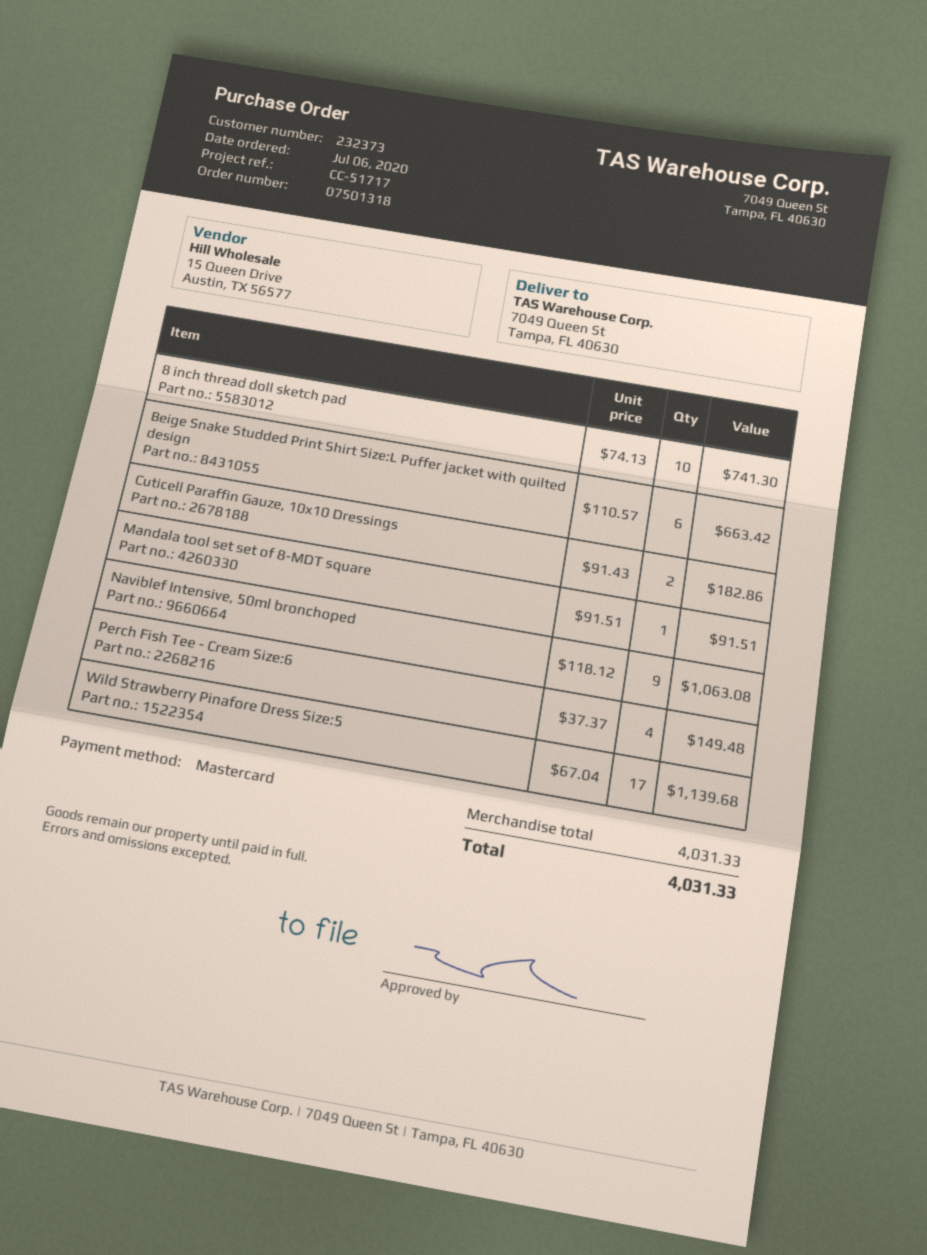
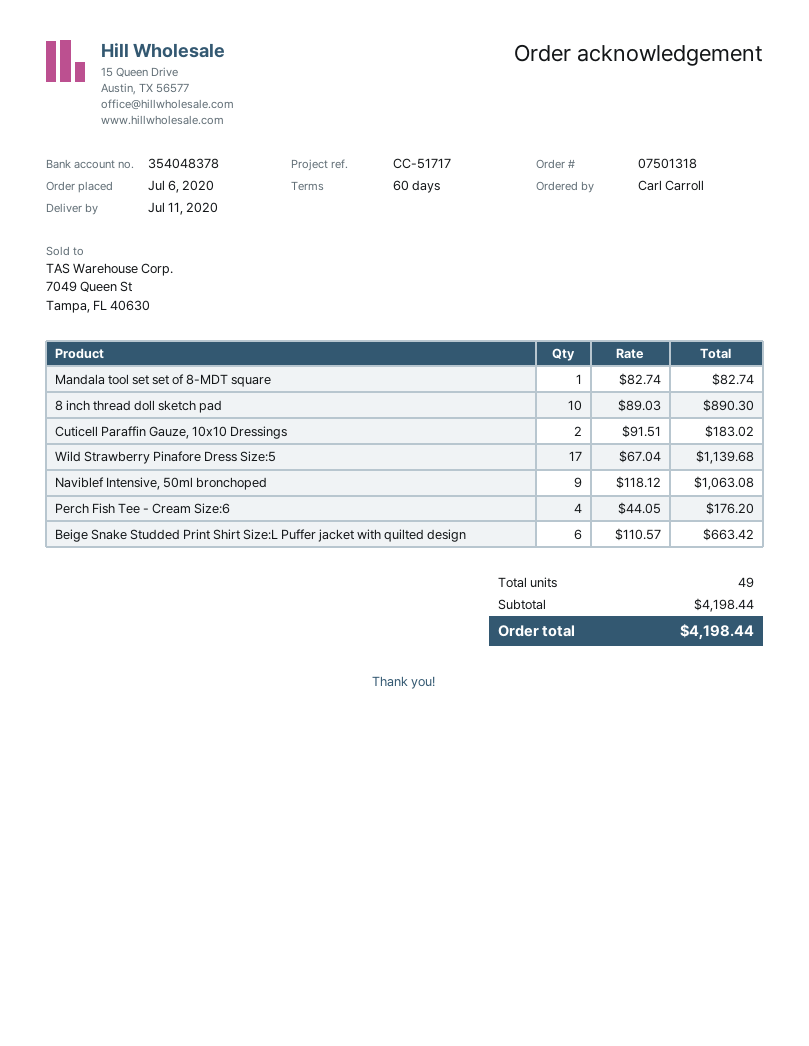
8 inch thread doll sketch pad: 10 x 74.13 = 741.30 -> 10 x 89.03 = 890.30
Cuticell Paraffin Gauze, 10x10 Dressings: 2 x 91.43 = 182.86 -> 2 x 91.51 = 183.02
Mandala tool set set of 8-MDT square: 1 x 91.51 = 91.51 -> 1 x 82.74 = 82.74
Perch Fish Tee - Cream Size:6: 4 x 37.37 = 149.48 -> 4 x 44.05 = 176.20
subtotal: 4031.33 -> 4198.44
total: 4031.33 -> 4198.44

